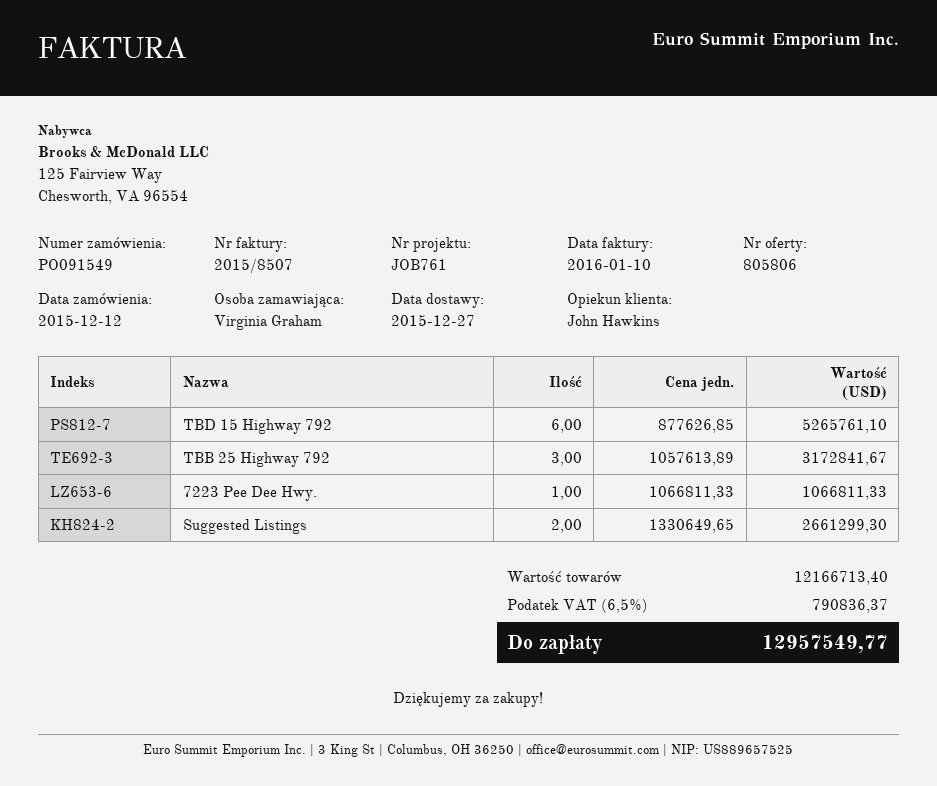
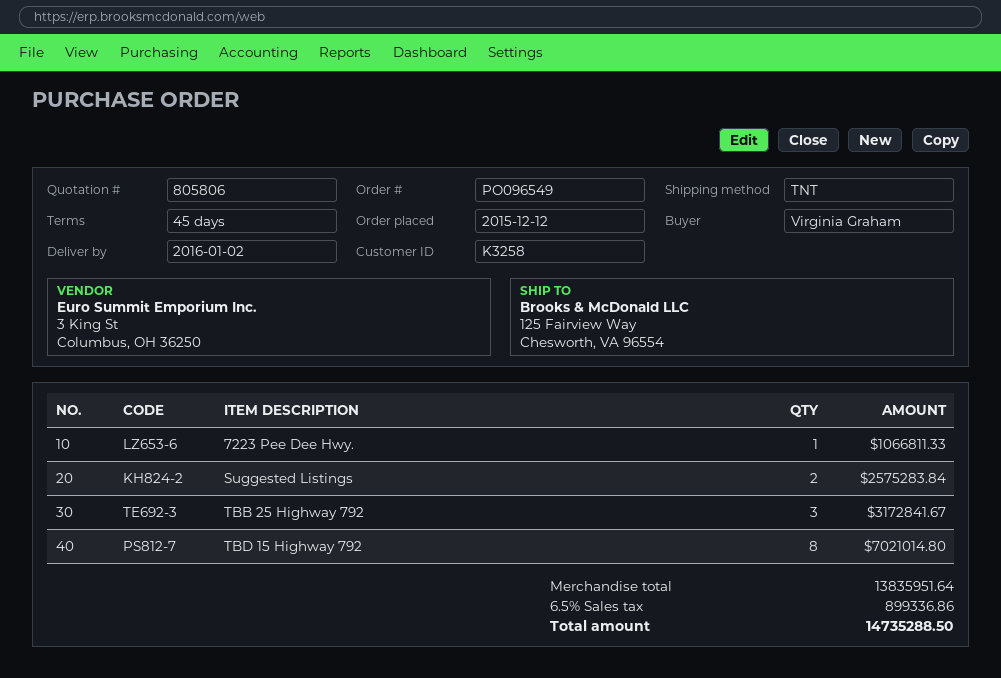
order number: PO091549 -> PO096549
delivery date: 2015-12-27 -> 2016-01-02
TBD 15 Highway 792: 6 for 5265761.10 -> 8 for 7021014.80
Suggested Listings: 2 for 2661299.30 -> 2 for 2575283.84
subtotal: 12166713.40 -> 13835951.64
tax: 6.5% = 790836.37 -> 6.5% = 899336.86
total: 12957549.77 -> 14735288.50

